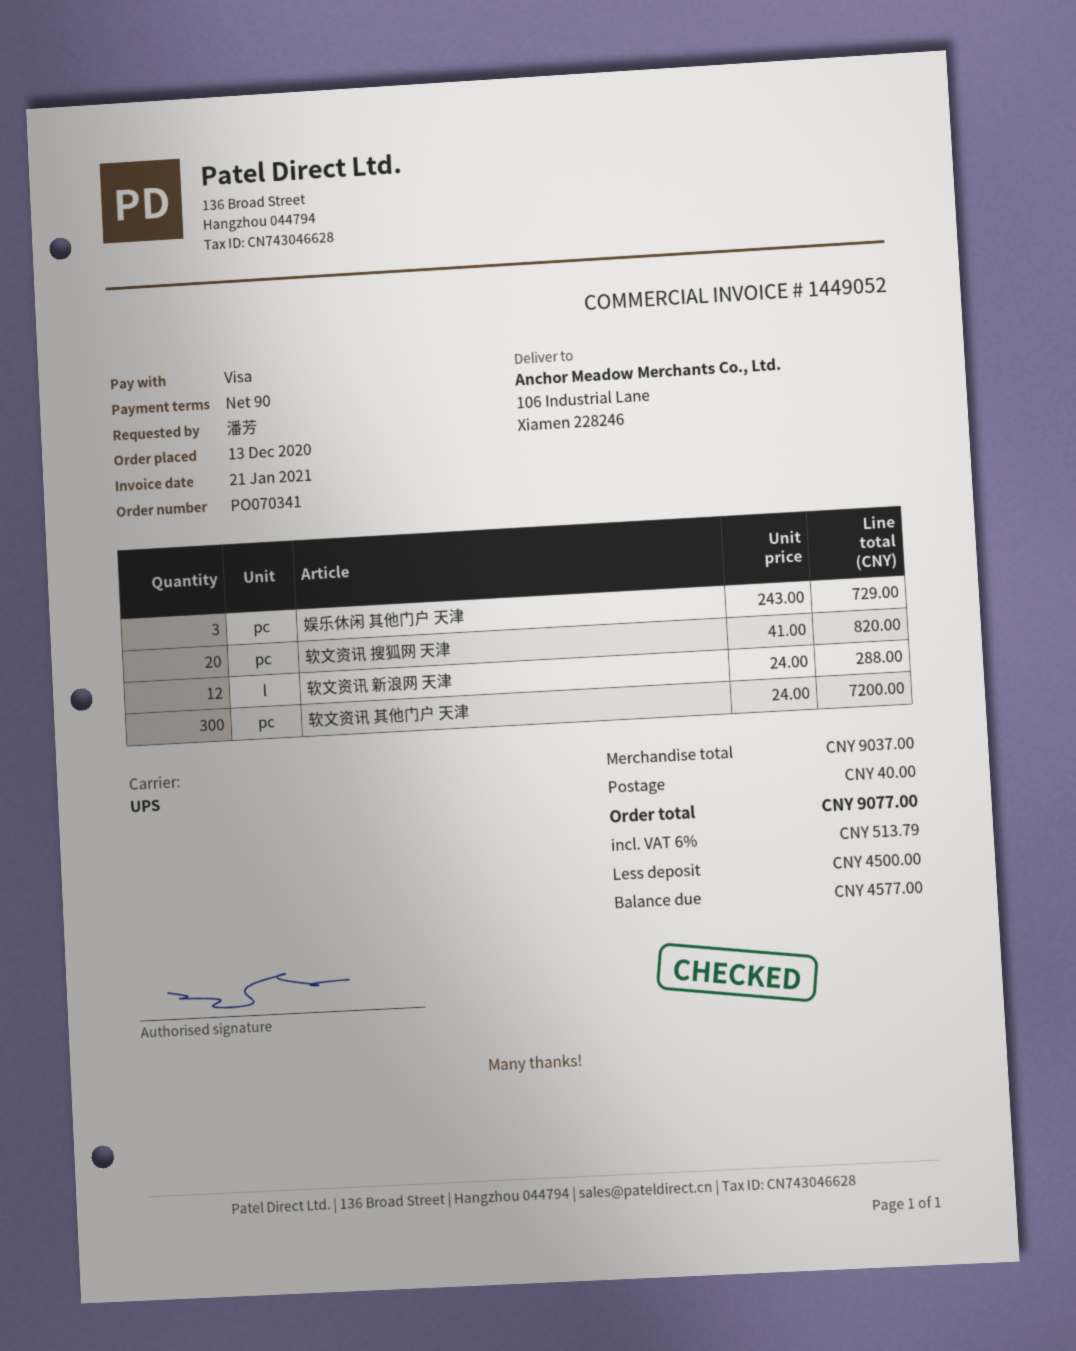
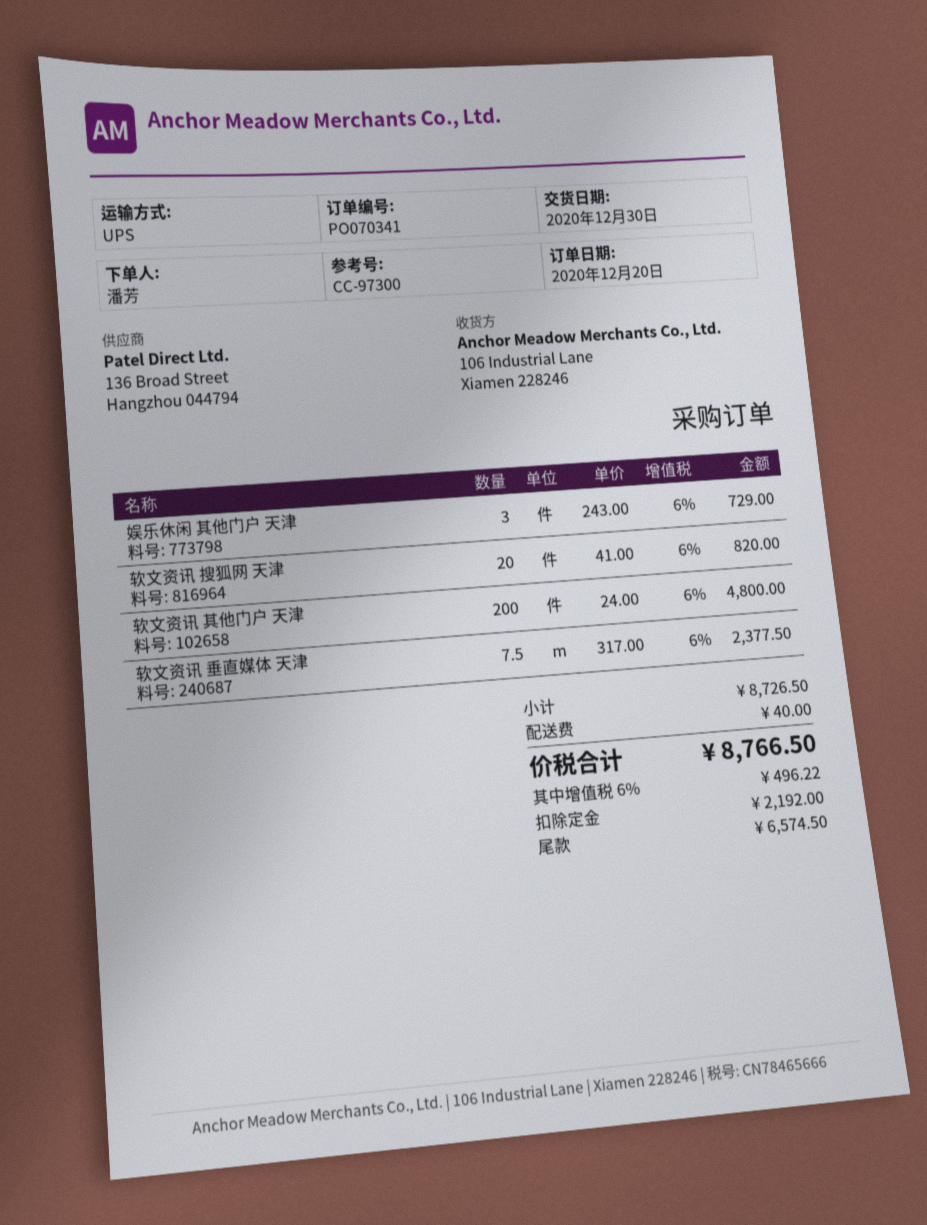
order date: 2020-12-13 -> 2020-12-20
软文资讯 新浪网 天津: 12 x 24.00 = 288.00 -> none
软文资讯 其他门户 天津: 300 x 24.00 = 7200.00 -> 200 x 24.00 = 4800.00
软文资讯 垂直媒体 天津: none -> 7.5 x 317.00 = 2377.50
subtotal: 9037.00 -> 8726.50
tax: 6% = 513.79 -> 6% = 496.22
total: 9077.00 -> 8766.50
deposit: 4500.00 -> 2192.00
balance: 4577.00 -> 6574.50

